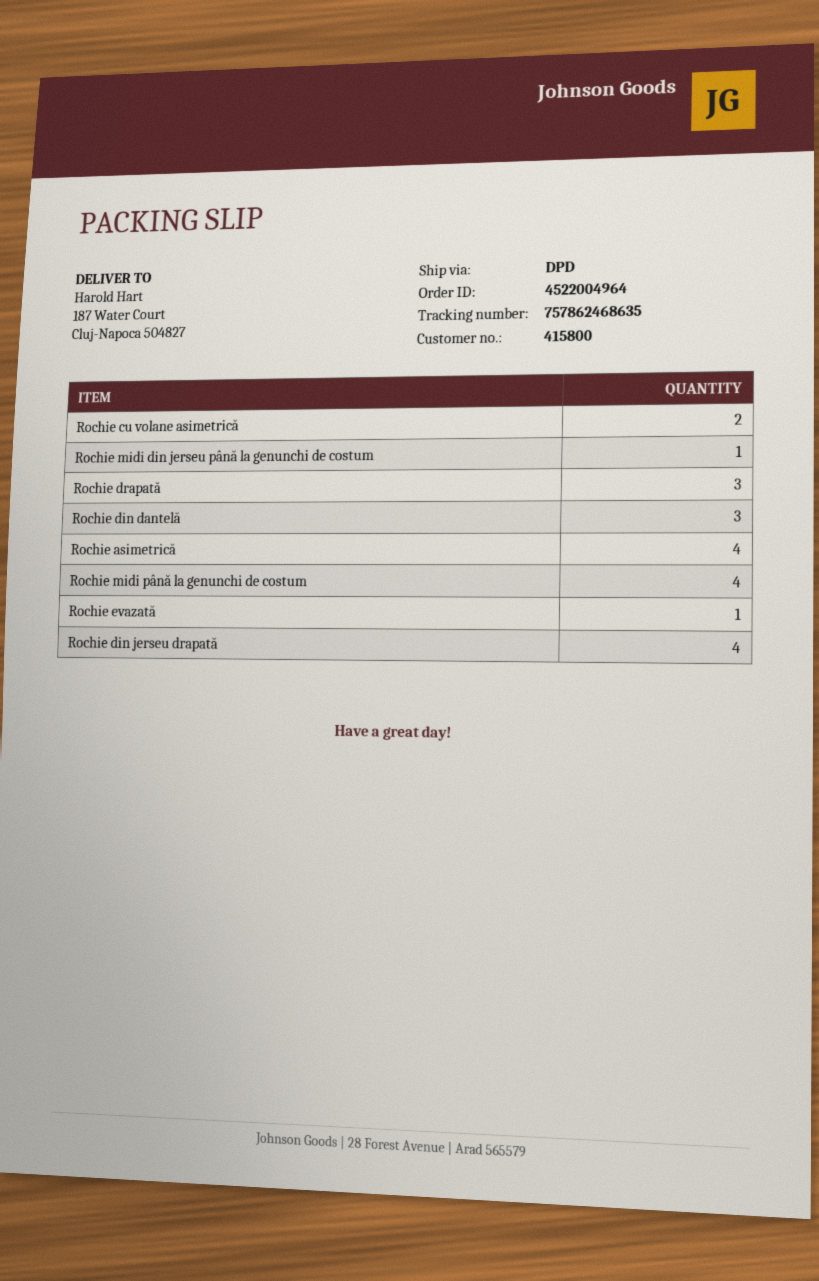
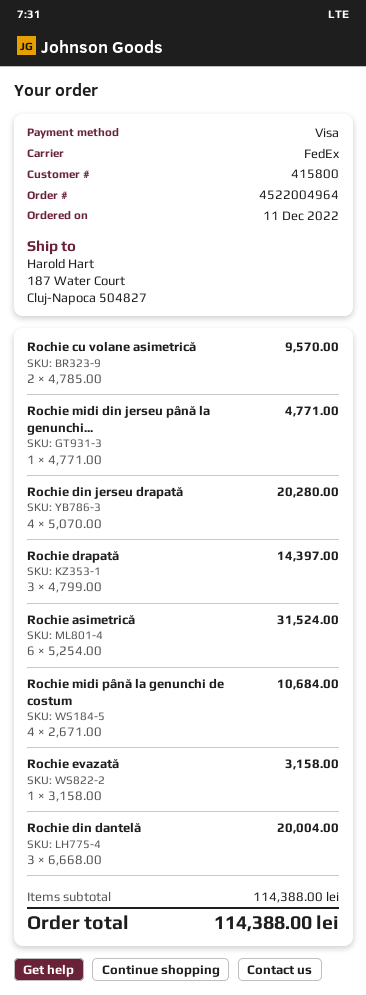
shipping method: DPD -> FedEx
Rochie asimetrică: 4 -> 6

